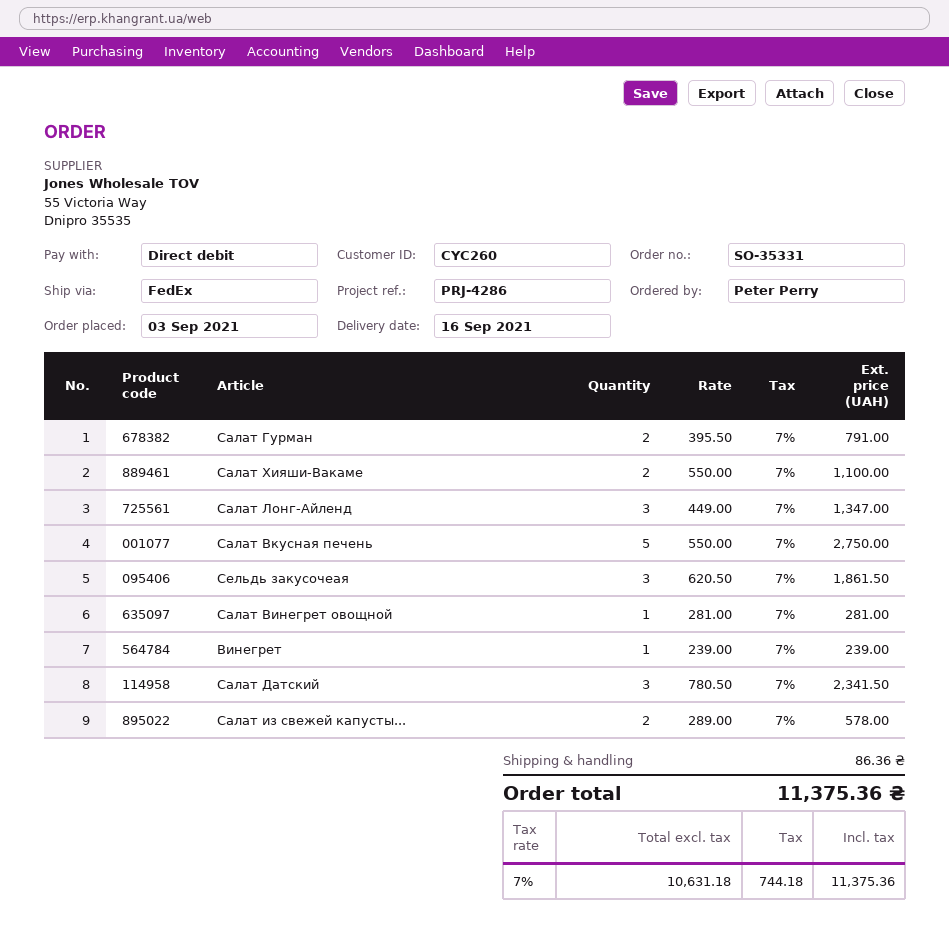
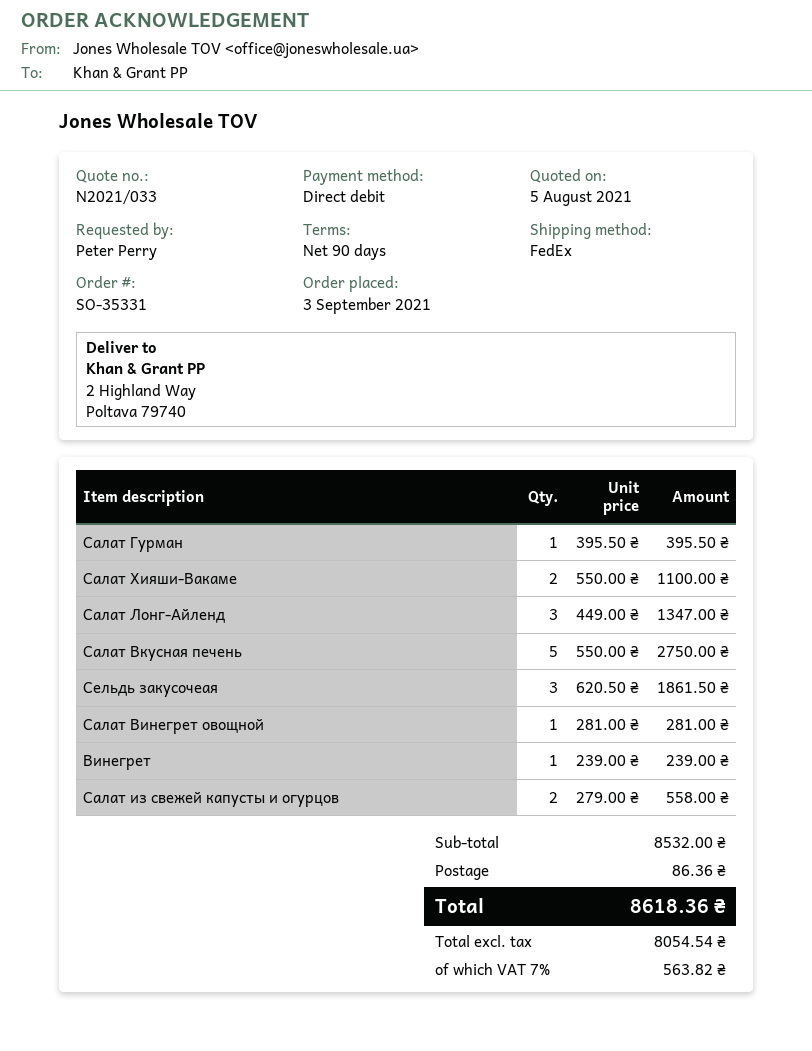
Салат Гурман: 2 x 395.50 = 791.00 -> 1 x 395.50 = 395.50
Салат Датский: 3 x 780.50 = 2341.50 -> none
Салат из свежей капусты...: 2 x 289.00 = 578.00 -> 2 x 279.00 = 558.00
net: 10631.18 -> 8054.54
tax: 7% = 744.18 -> 7% = 563.82
total: 11375.36 -> 8618.36

